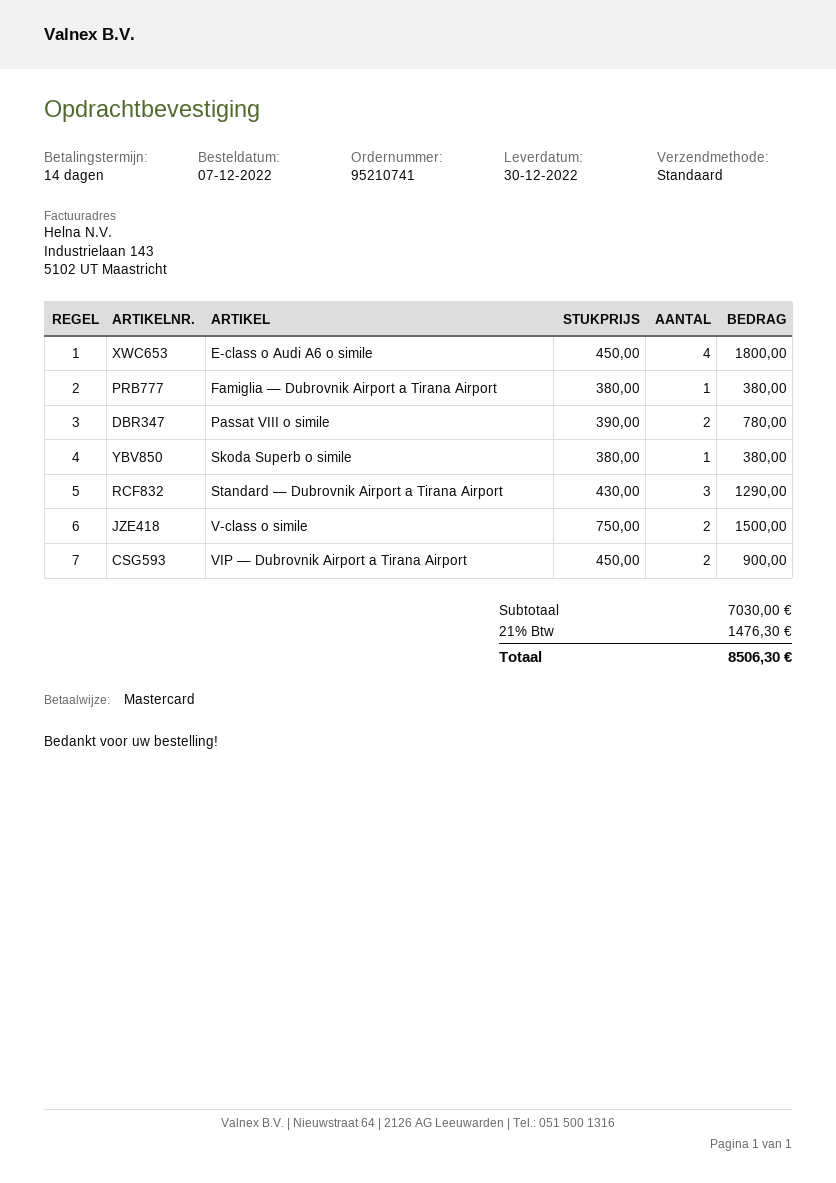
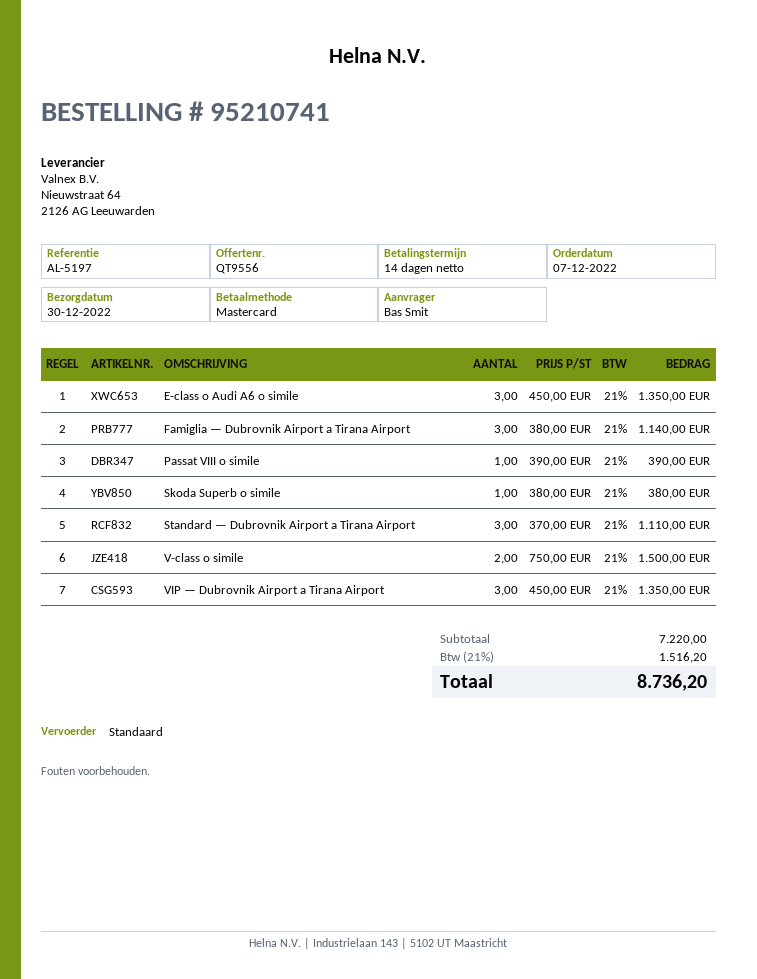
E-class o Audi A6 o simile: 4 x 450.00 = 1800.00 -> 3 x 450.00 = 1350.00
Famiglia — Dubrovnik Airport a Tirana Airport: 1 x 380.00 = 380.00 -> 3 x 380.00 = 1140.00
Passat VIII o simile: 2 x 390.00 = 780.00 -> 1 x 390.00 = 390.00
Standard — Dubrovnik Airport a Tirana Airport: 3 x 430.00 = 1290.00 -> 3 x 370.00 = 1110.00
VIP — Dubrovnik Airport a Tirana Airport: 2 x 450.00 = 900.00 -> 3 x 450.00 = 1350.00
subtotal: 7030.00 -> 7220.00
tax: 21% = 1476.30 -> 21% = 1516.20
total: 8506.30 -> 8736.20

